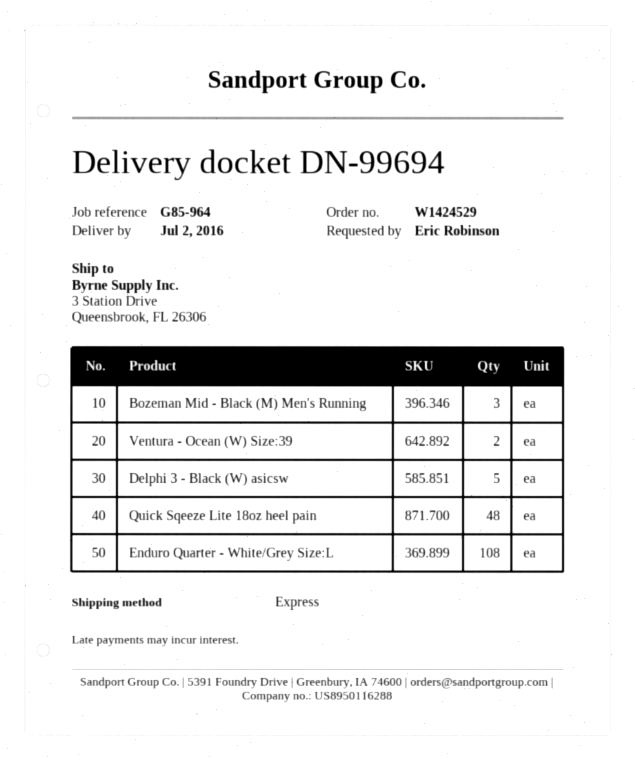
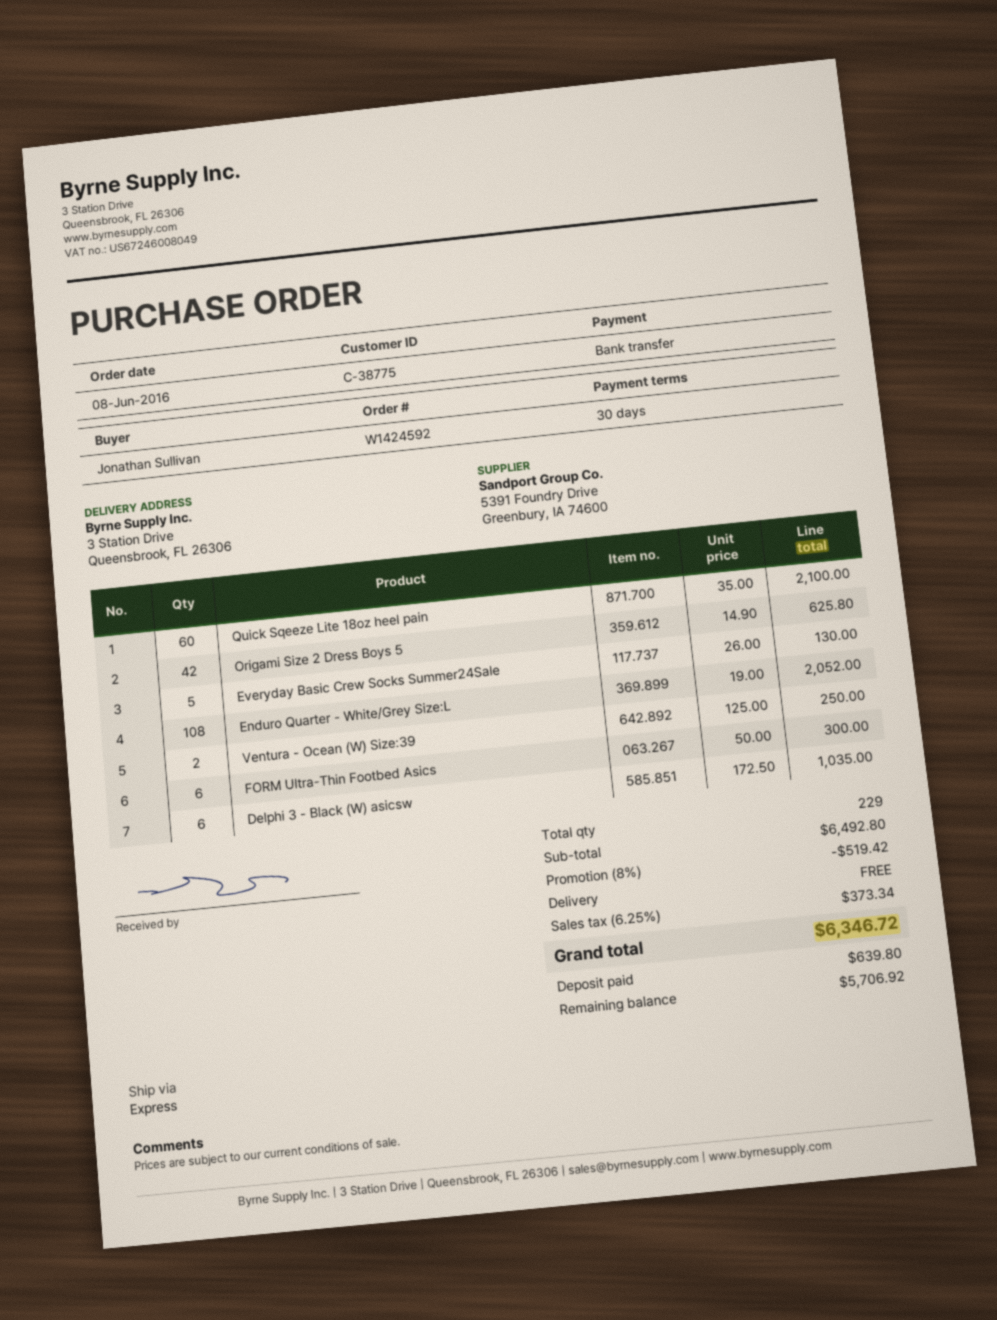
order number: W1424529 -> W1424592
ordered by: Eric Robinson -> Jonathan Sullivan
Bozeman Mid - Black (M) Men's Running: 3 -> none
Delphi 3 - Black (W) asicsw: 5 -> 6
Quick Sqeeze Lite 18oz heel pain: 48 -> 60
Origami Size 2 Dress Boys 5: none -> 42
Everyday Basic Crew Socks Summer24Sale: none -> 5
FORM Ultra-Thin Footbed Asics: none -> 6

